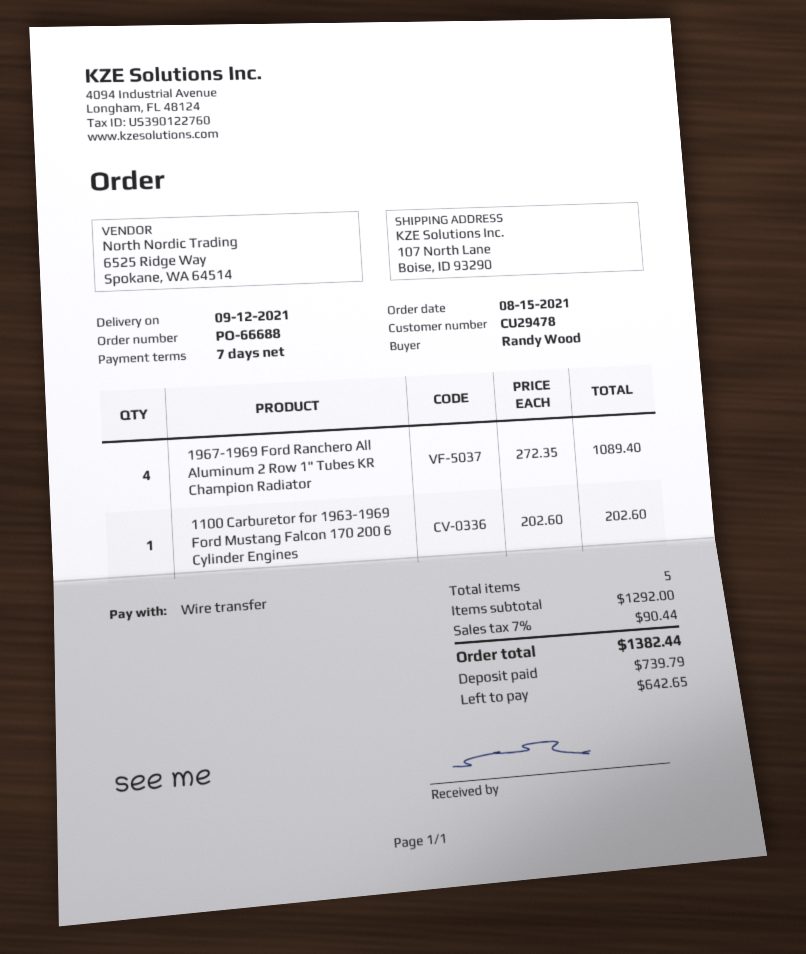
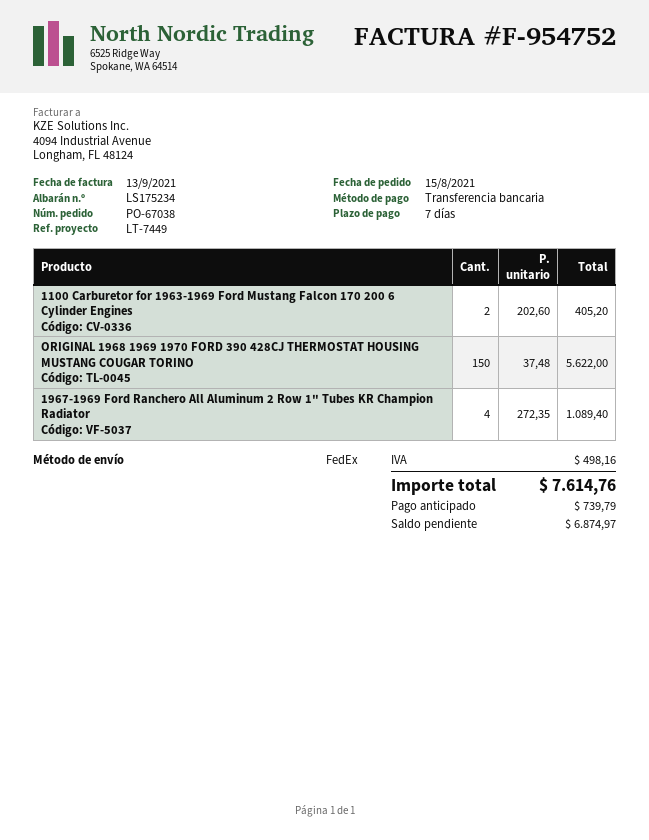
order number: PO-66688 -> PO-67038
1100 Carburetor for 1963-1969 Ford Mustang Falcon 170 200 6 Cylinder Engines: 1 x 202.60 = 202.60 -> 2 x 202.60 = 405.20
ORIGINAL 1968 1969 1970 FORD 390 428CJ THERMOSTAT HOUSING MUSTANG COUGAR TORINO: none -> 150 x 37.48 = 5622.00
tax: 90.44 -> 498.16
total: 1382.44 -> 7614.76
balance: 642.65 -> 6874.97

